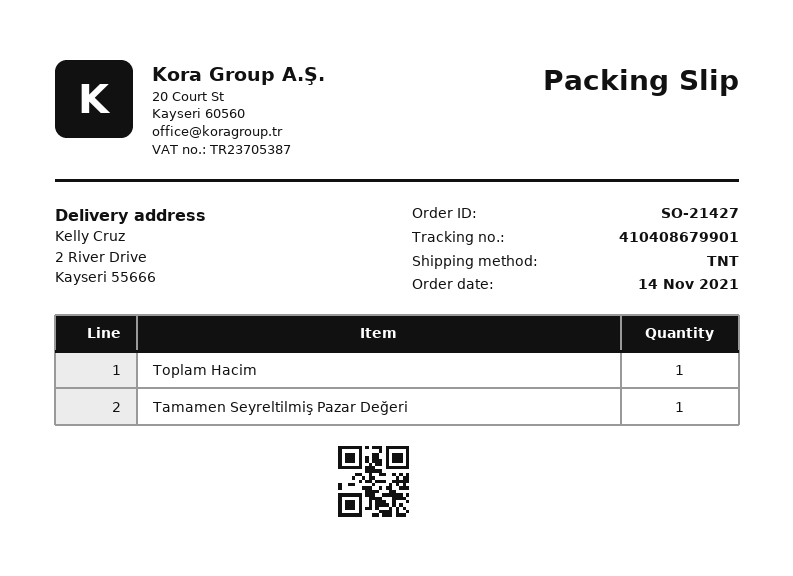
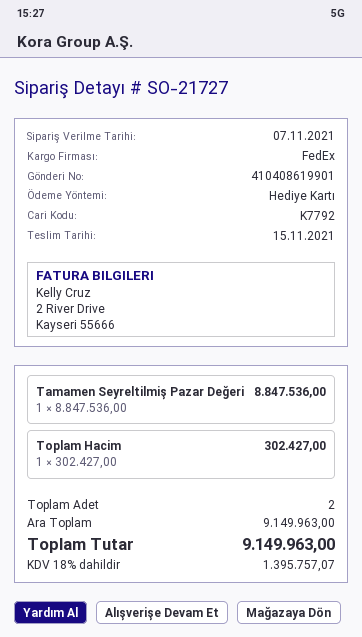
order number: SO-21427 -> SO-21727
order date: 2021-11-14 -> 2021-11-07
shipping method: TNT -> FedEx
tracking number: 410408679901 -> 410408619901

